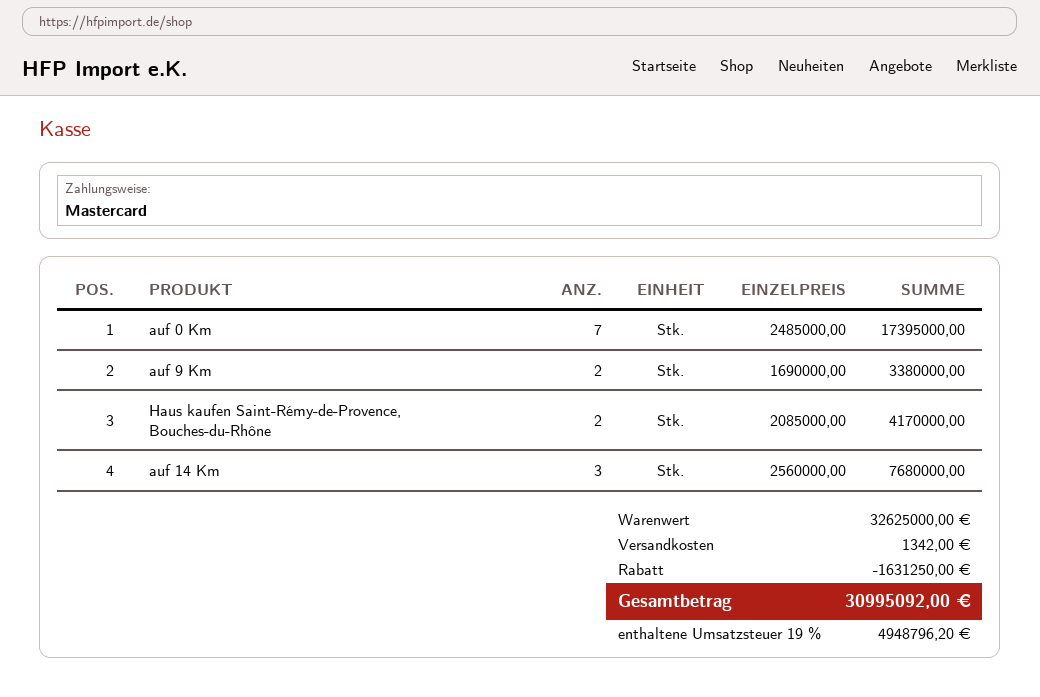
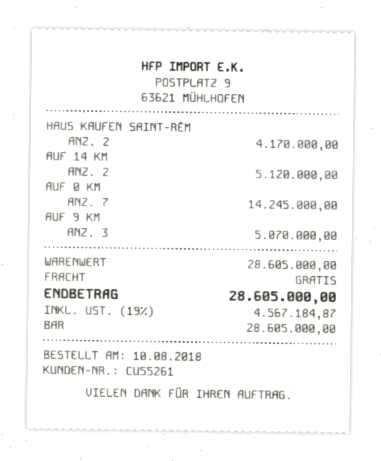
payment method: Mastercard -> cash
auf 0 Km: 7 for 17395000.00 -> 7 for 14245000.00
auf 9 Km: 2 for 3380000.00 -> 3 for 5070000.00
auf 14 Km: 3 for 7680000.00 -> 2 for 5120000.00
subtotal: 32625000.00 -> 28605000.00
discount: 1631250.00 -> none
shipping: 1342.00 -> 0.00
tax: 19% = 4948796.20 -> 19% = 4567184.87
total: 30995092.00 -> 28605000.00

